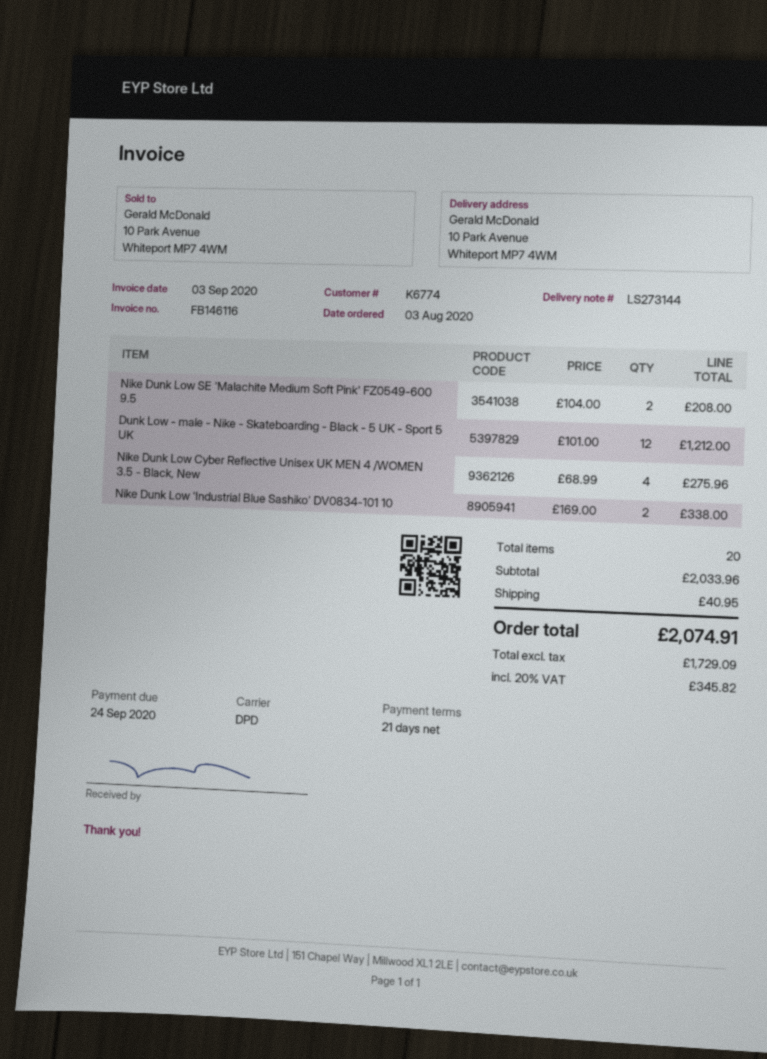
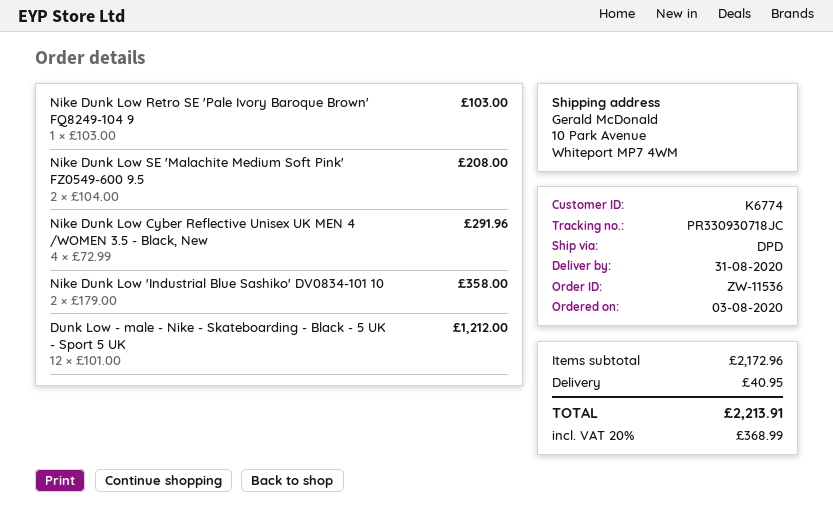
Nike Dunk Low Cyber Reflective Unisex UK MEN 4 /WOMEN 3.5 - Black, New: 4 x 68.99 = 275.96 -> 4 x 72.99 = 291.96
Nike Dunk Low 'Industrial Blue Sashiko' DV0834-101 10: 2 x 169.00 = 338.00 -> 2 x 179.00 = 358.00
Nike Dunk Low Retro SE 'Pale Ivory Baroque Brown' FQ8249-104 9: none -> 1 x 103.00 = 103.00
subtotal: 2033.96 -> 2172.96
tax: 20% = 345.82 -> 20% = 368.99
total: 2074.91 -> 2213.91

